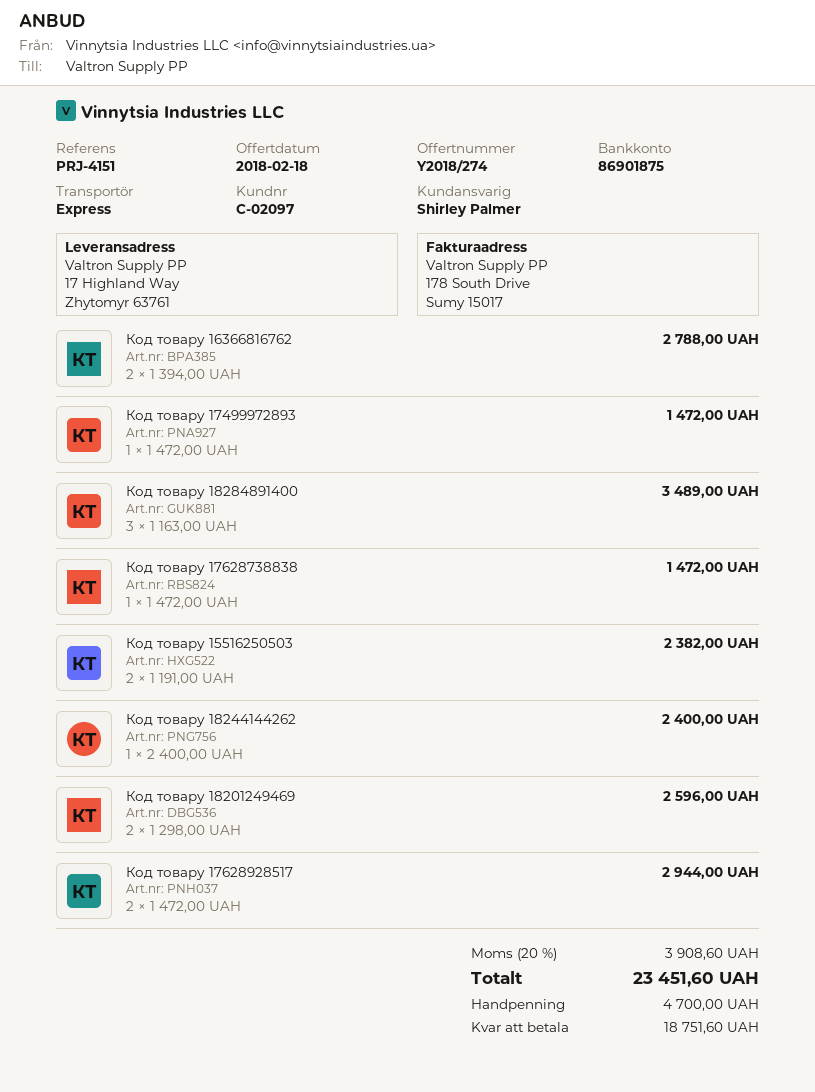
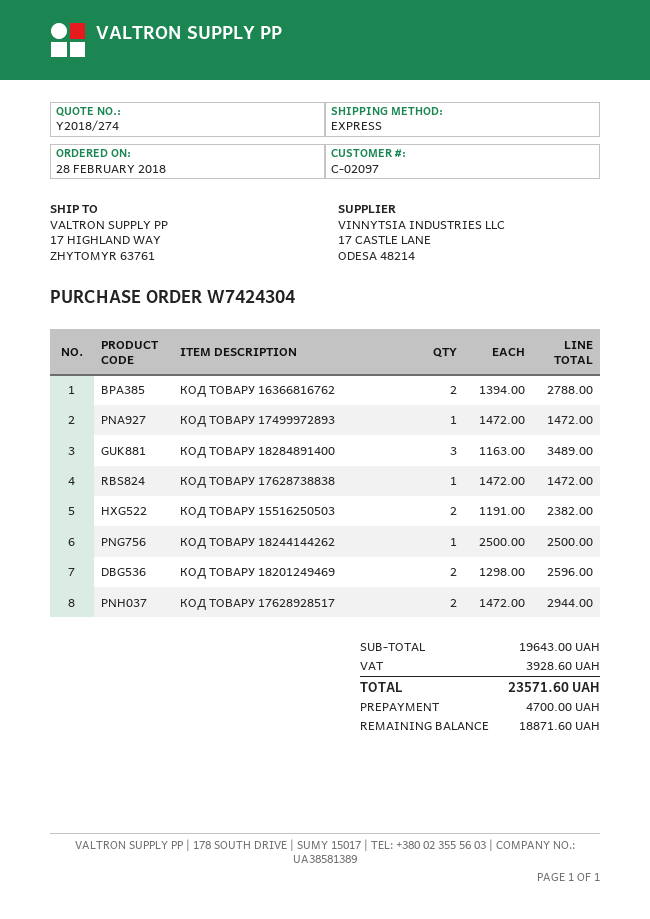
Код товару 18244144262: 1 x 2400.00 = 2400.00 -> 1 x 2500.00 = 2500.00
tax: 3908.60 -> 3928.60
total: 23451.60 -> 23571.60
balance: 18751.60 -> 18871.60

